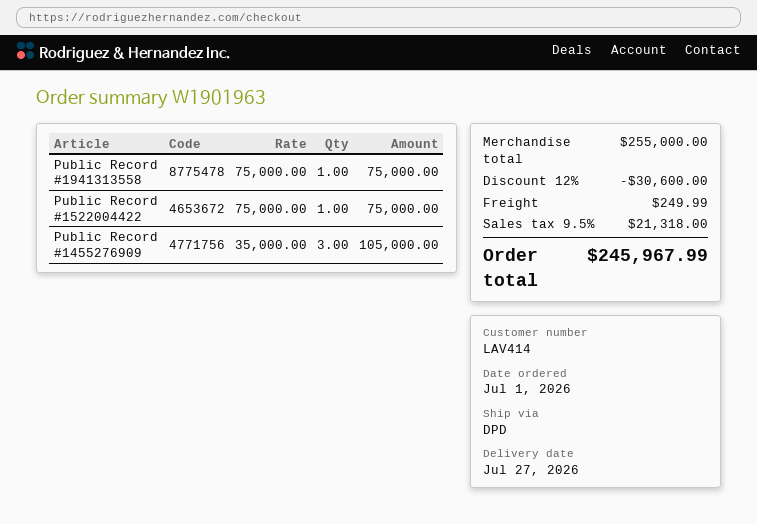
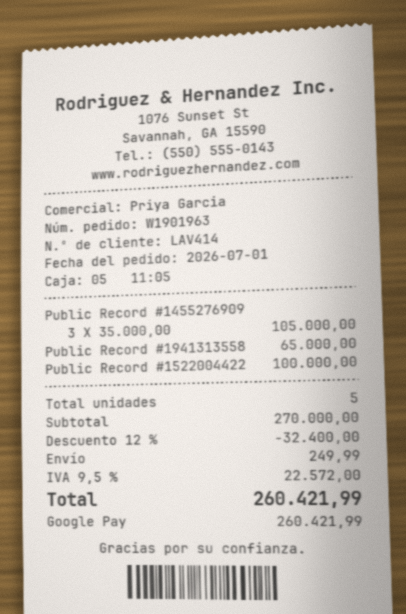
Public Record #1941313558: 1 x 75000.00 = 75000.00 -> 1 x 65000.00 = 65000.00
Public Record #1522004422: 1 x 75000.00 = 75000.00 -> 1 x 100000.00 = 100000.00
subtotal: 255000.00 -> 270000.00
discount: 12% = 30600.00 -> 12% = 32400.00
tax: 9.5% = 21318.00 -> 9.5% = 22572.00
total: 245967.99 -> 260421.99

